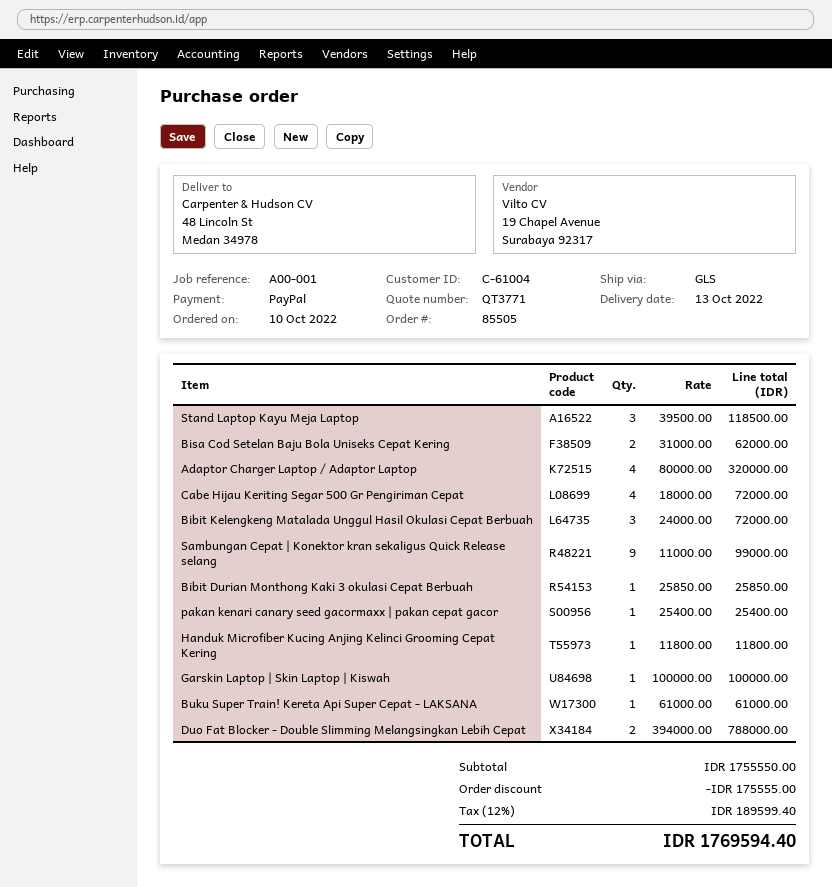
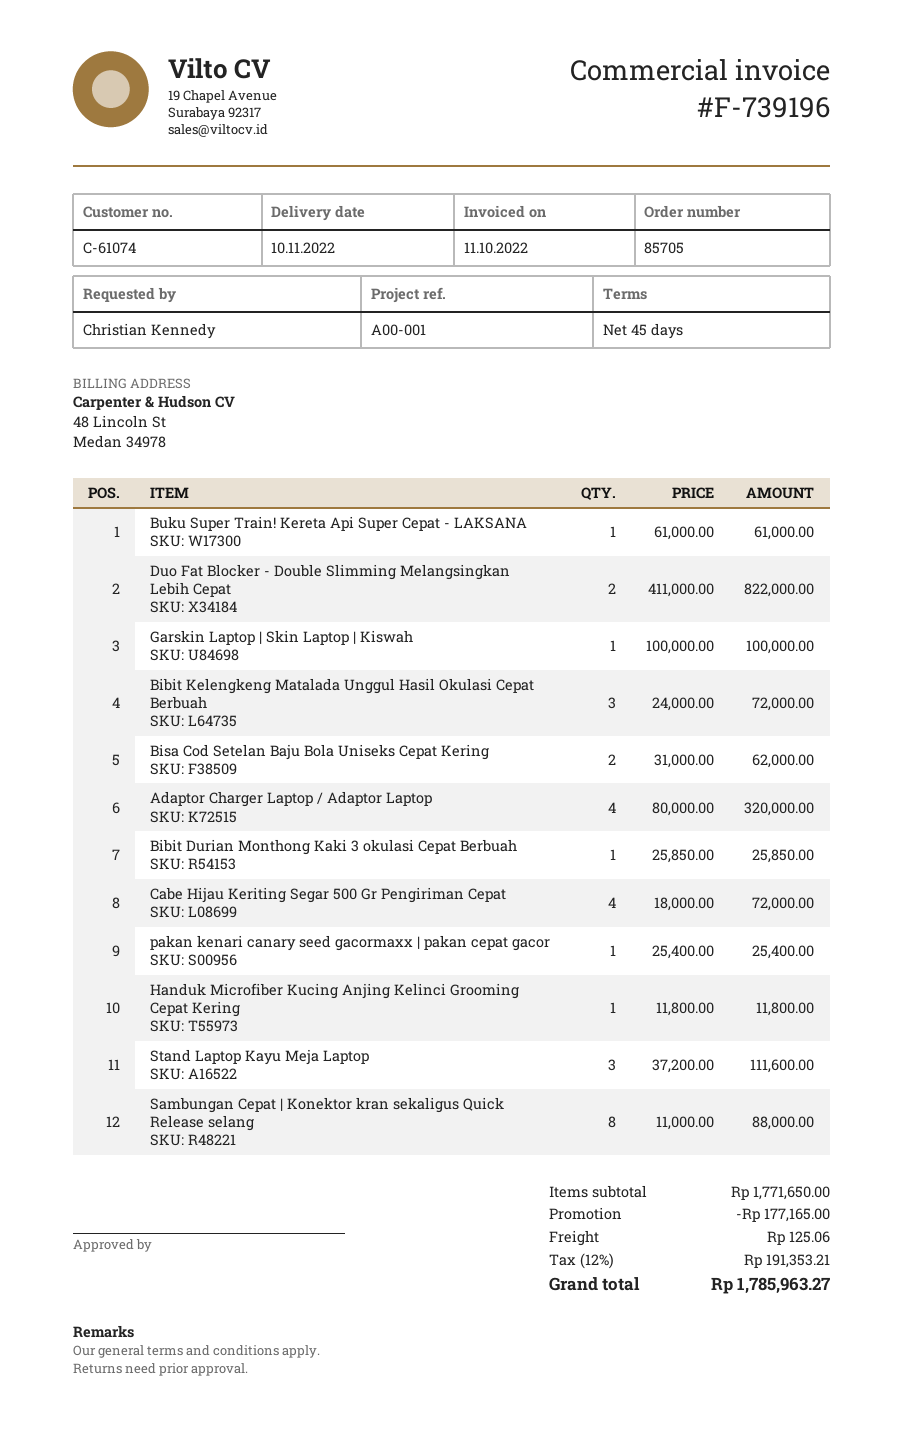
order number: 85505 -> 85705
delivery date: 2022-10-13 -> 2022-11-10
customer number: C-61004 -> C-61074
Stand Laptop Kayu Meja Laptop: 3 x 39500.00 = 118500.00 -> 3 x 37200.00 = 111600.00
Sambungan Cepat | Konektor kran sekaligus Quick Release selang: 9 x 11000.00 = 99000.00 -> 8 x 11000.00 = 88000.00
Duo Fat Blocker - Double Slimming Melangsingkan Lebih Cepat: 2 x 394000.00 = 788000.00 -> 2 x 411000.00 = 822000.00
subtotal: 1755550.00 -> 1771650.00
discount: 175555.00 -> 177165.00
shipping: none -> 125.06
tax: 12% = 189599.40 -> 12% = 191353.21
total: 1769594.40 -> 1785963.27

